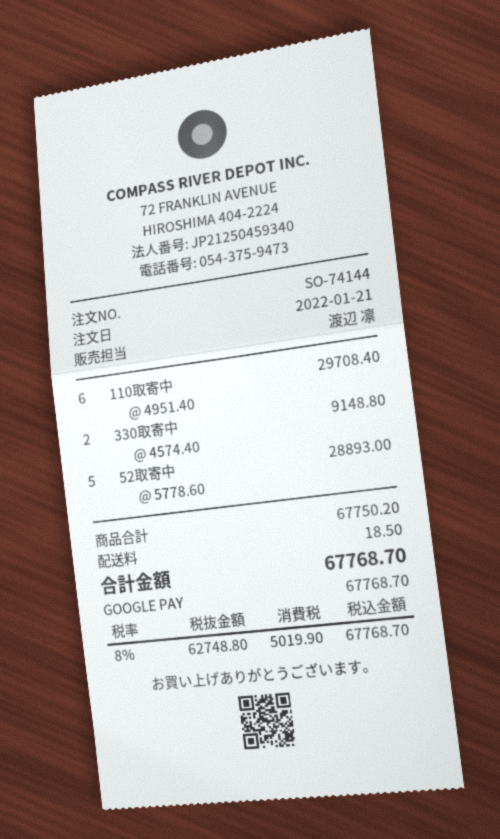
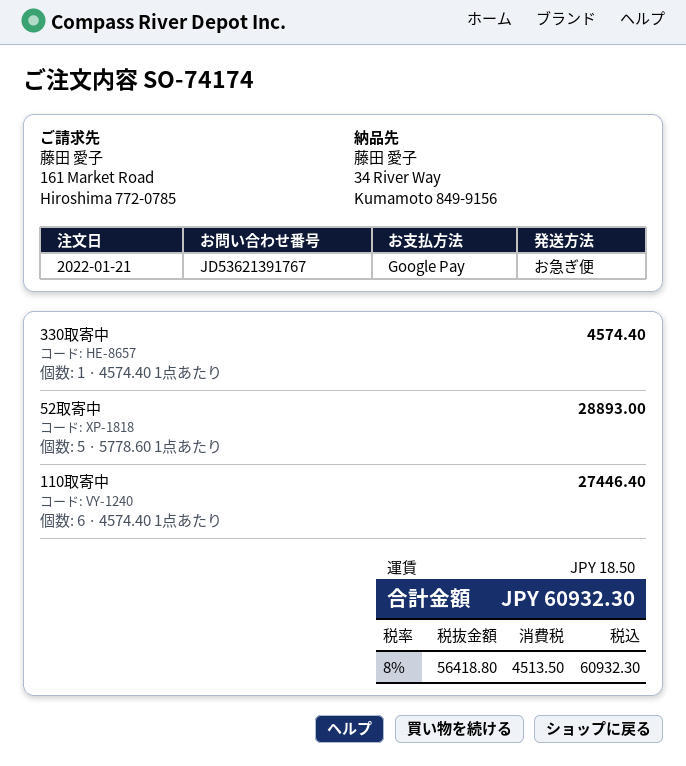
order number: SO-74144 -> SO-74174
110取寄中: 6 x 4951.40 = 29708.40 -> 6 x 4574.40 = 27446.40
330取寄中: 2 x 4574.40 = 9148.80 -> 1 x 4574.40 = 4574.40
net: 62748.80 -> 56418.80
tax: 8% = 5019.90 -> 8% = 4513.50
total: 67768.70 -> 60932.30

